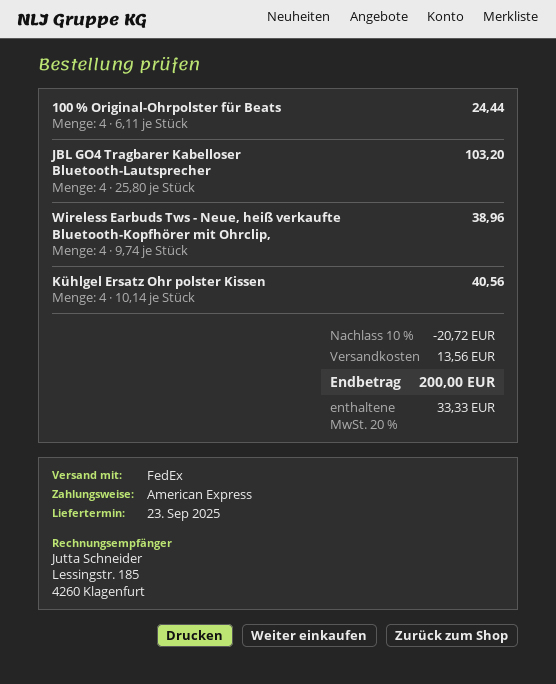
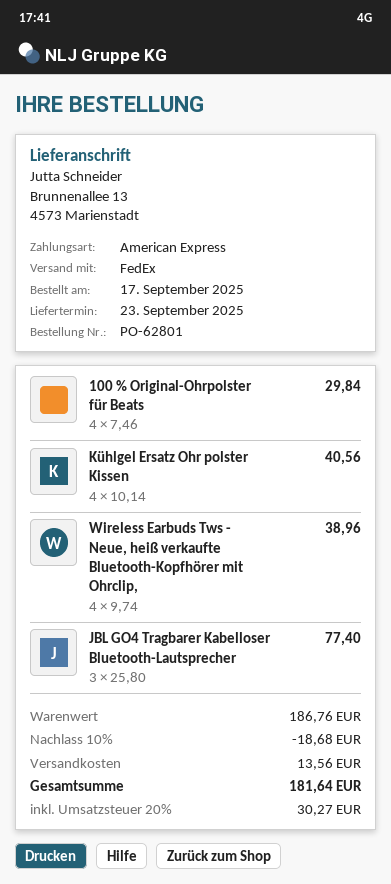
100 % Original-Ohrpolster für Beats: 4 x 6.11 = 24.44 -> 4 x 7.46 = 29.84
JBL GO4 Tragbarer Kabelloser Bluetooth-Lautsprecher: 4 x 25.80 = 103.20 -> 3 x 25.80 = 77.40
discount: 10% = 20.72 -> 10% = 18.68
tax: 20% = 33.33 -> 20% = 30.27
total: 200.00 -> 181.64

